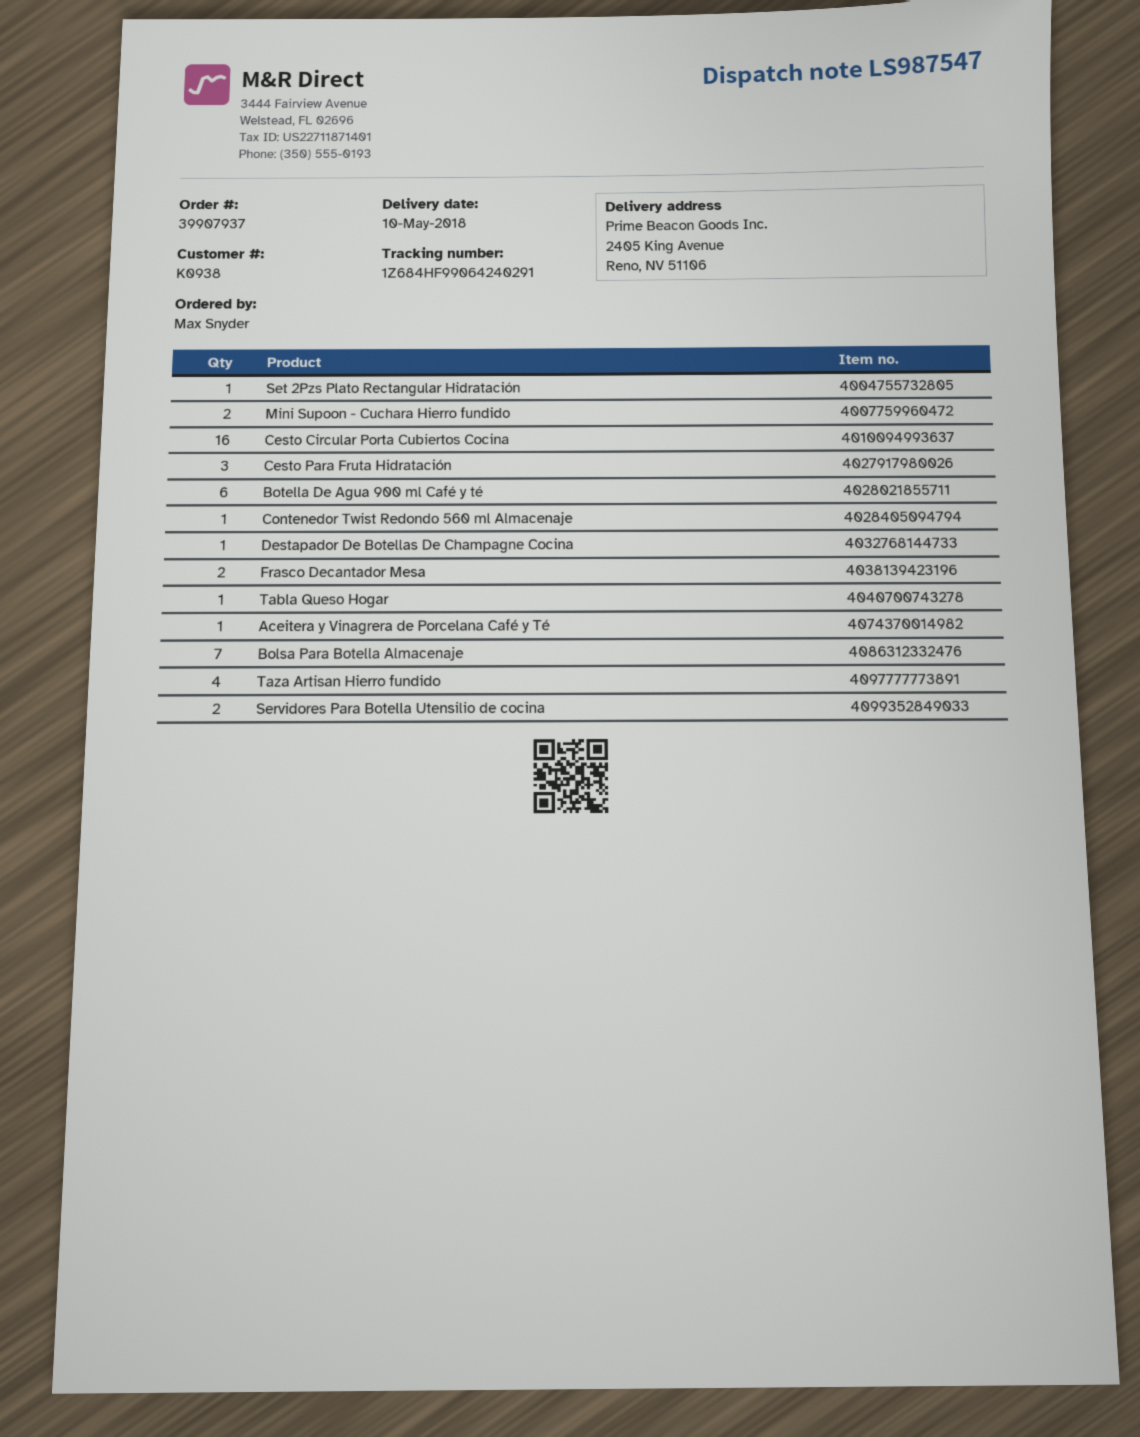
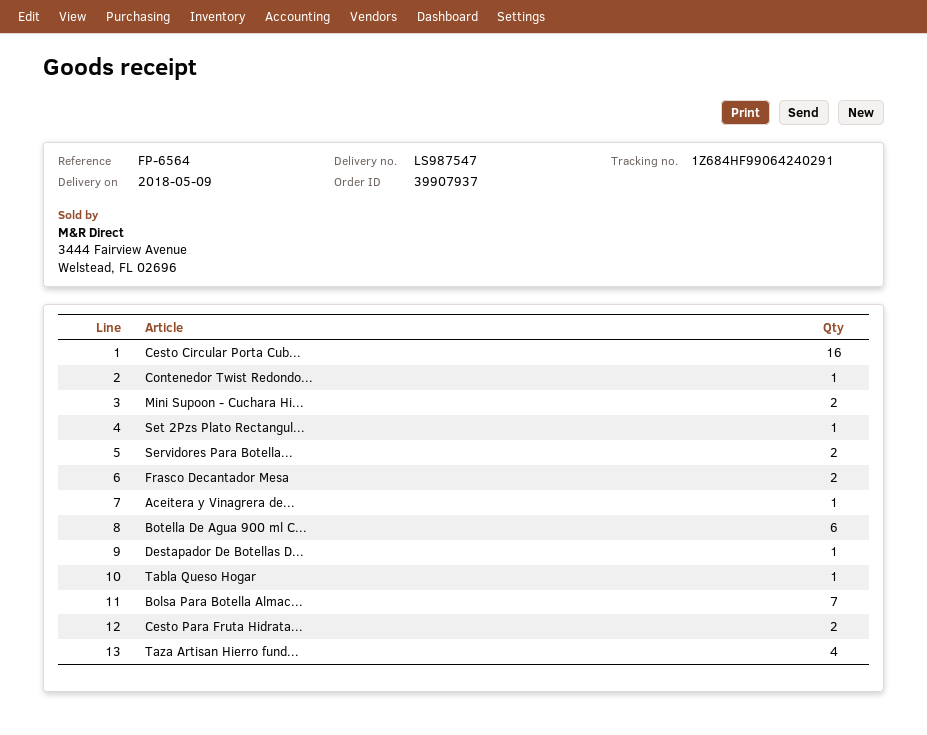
delivery date: 2018-05-10 -> 2018-05-09
Cesto Para Fruta Hidratación: 3 -> 2

